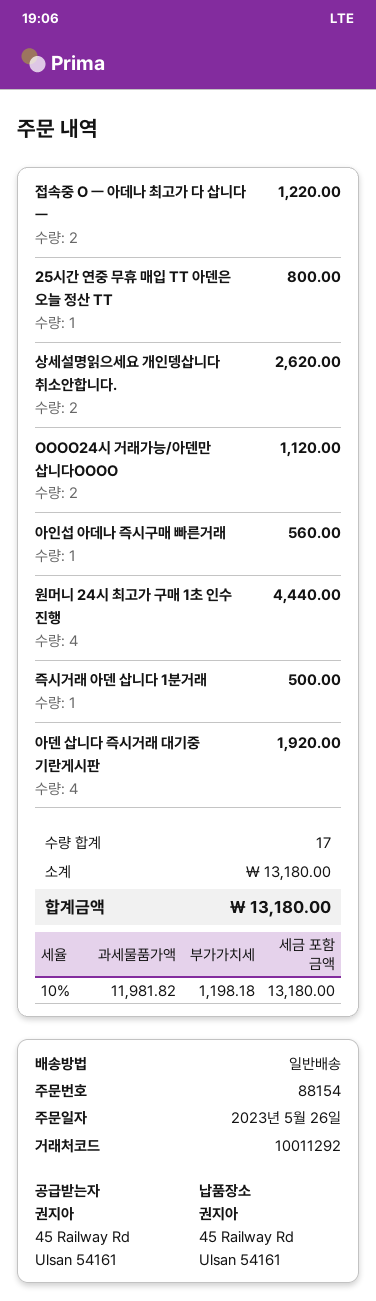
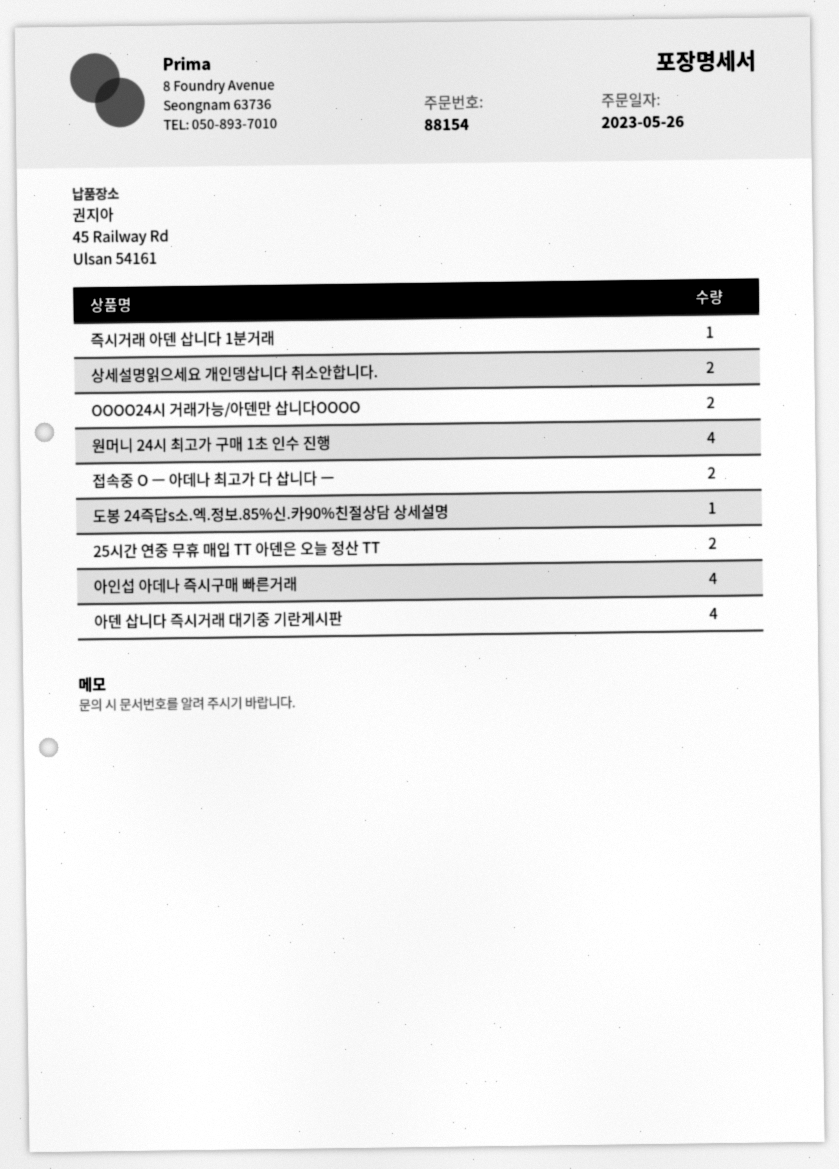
25시간 연중 무휴 매입 TT 아덴은 오늘 정산 TT: 1 -> 2
아인섭 아데나 즉시구매 빠른거래: 1 -> 4
도봉 24즉답s소.엑.정보.85%신.카90%친절상담 상세설명: none -> 1

